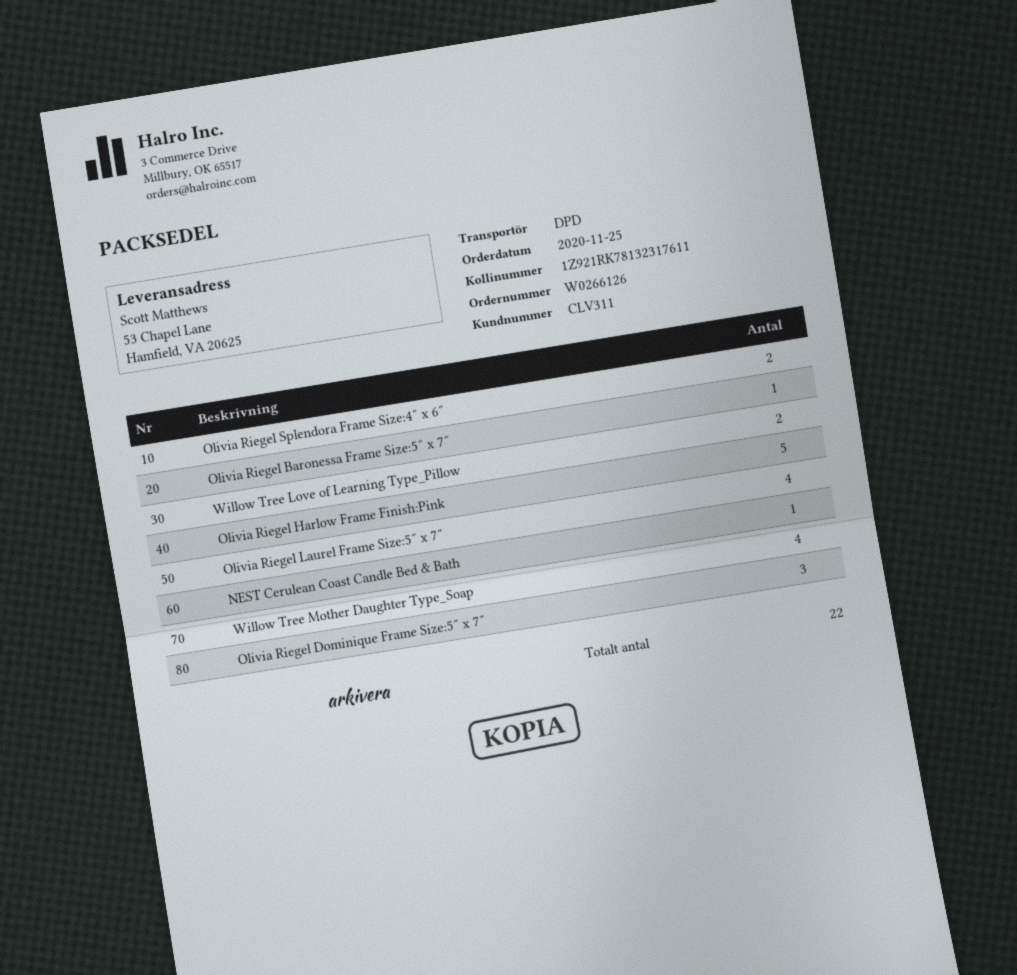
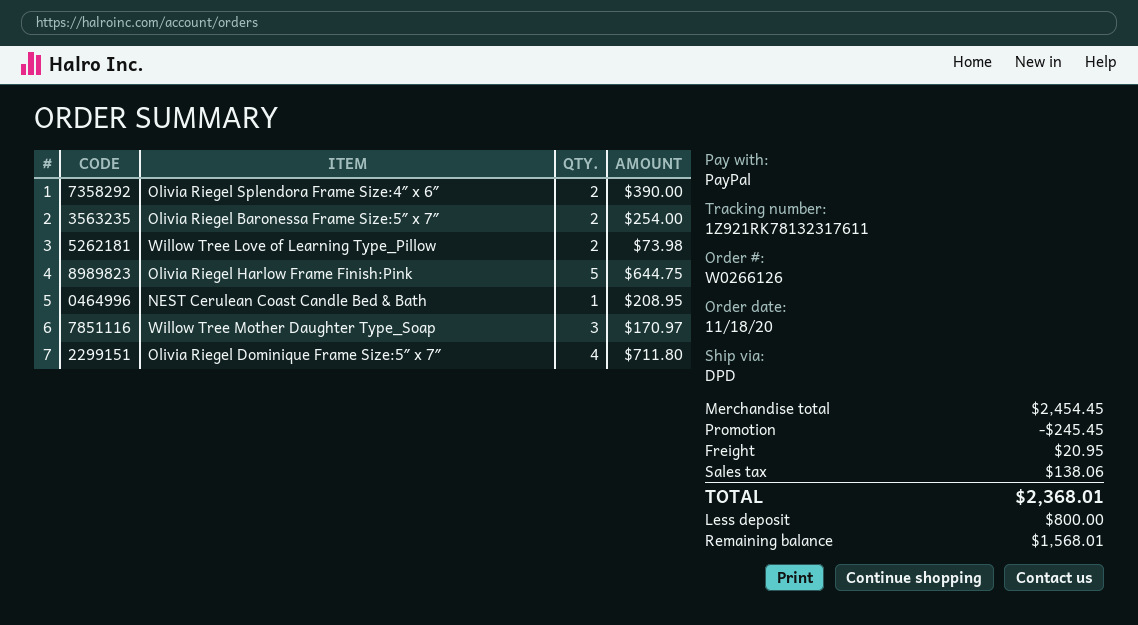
order date: 2020-11-25 -> 2020-11-18
Olivia Riegel Baronessa Frame Size:5″ x 7″: 1 -> 2
Olivia Riegel Laurel Frame Size:5″ x 7″: 4 -> none
Willow Tree Mother Daughter Type_Soap: 4 -> 3
Olivia Riegel Dominique Frame Size:5″ x 7″: 3 -> 4

